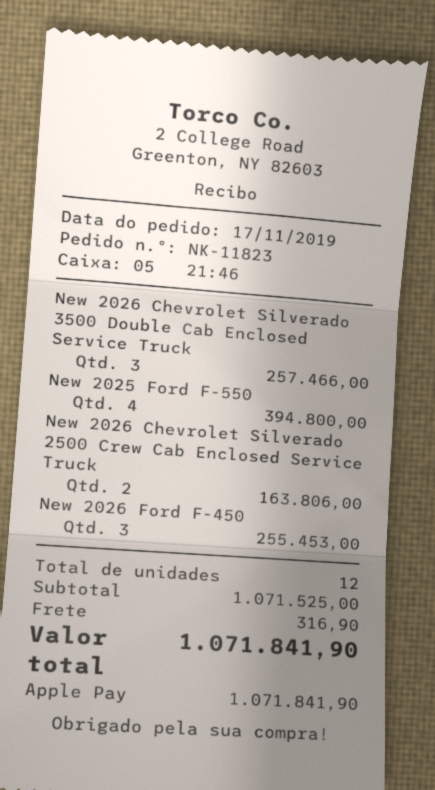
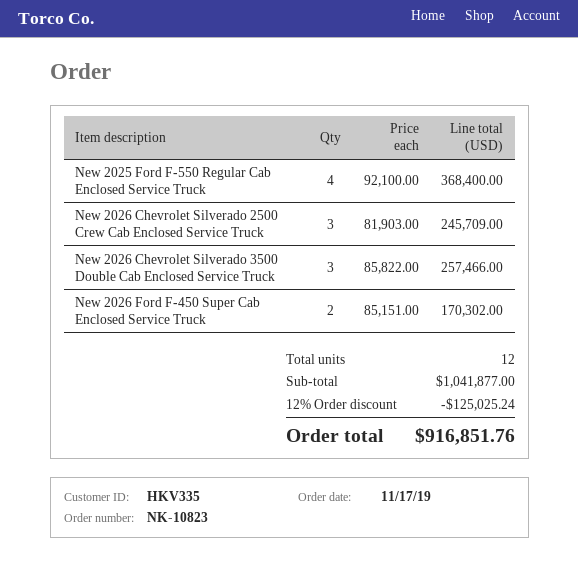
order number: NK-11823 -> NK-10823
New 2025 Ford F-550: 4 for 394800.00 -> 4 for 368400.00
New 2026 Chevrolet Silverado 2500 Crew Cab Enclosed Service Truck: 2 for 163806.00 -> 3 for 245709.00
New 2026 Ford F-450: 3 for 255453.00 -> 2 for 170302.00
subtotal: 1071525.00 -> 1041877.00
discount: none -> 12% = 125025.24
shipping: 316.90 -> none
total: 1071841.90 -> 916851.76

